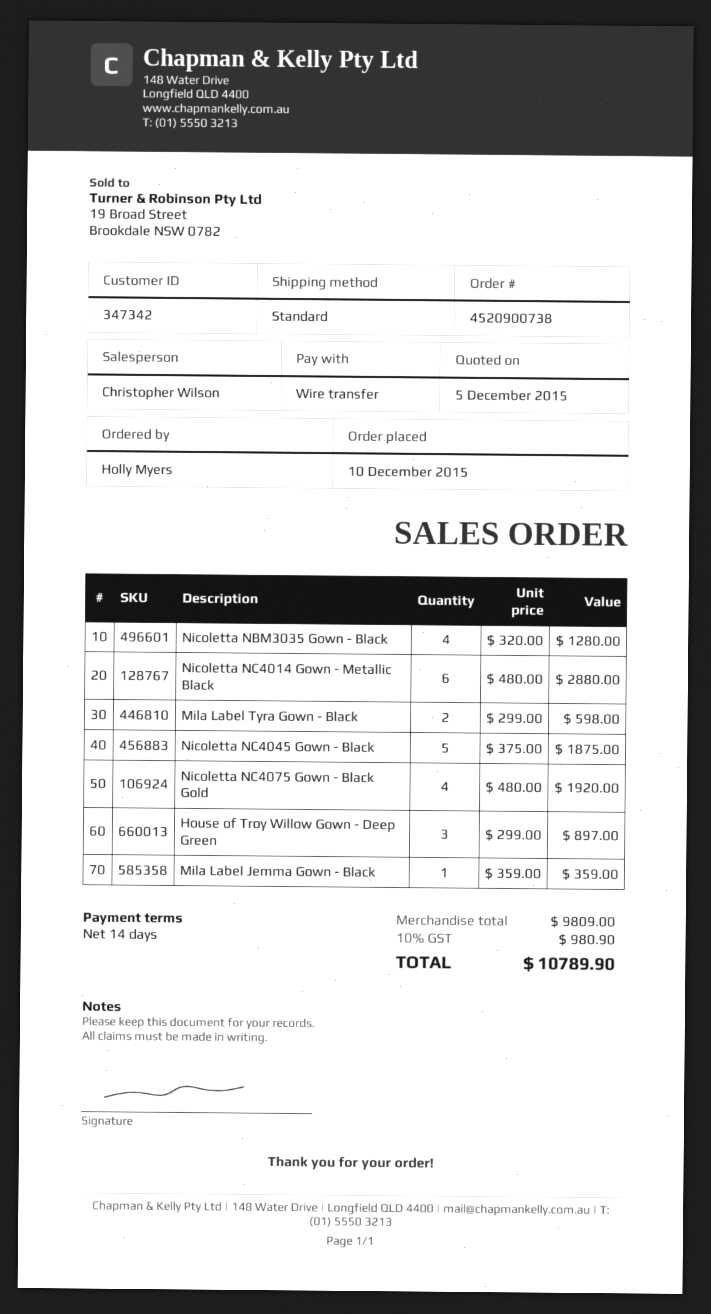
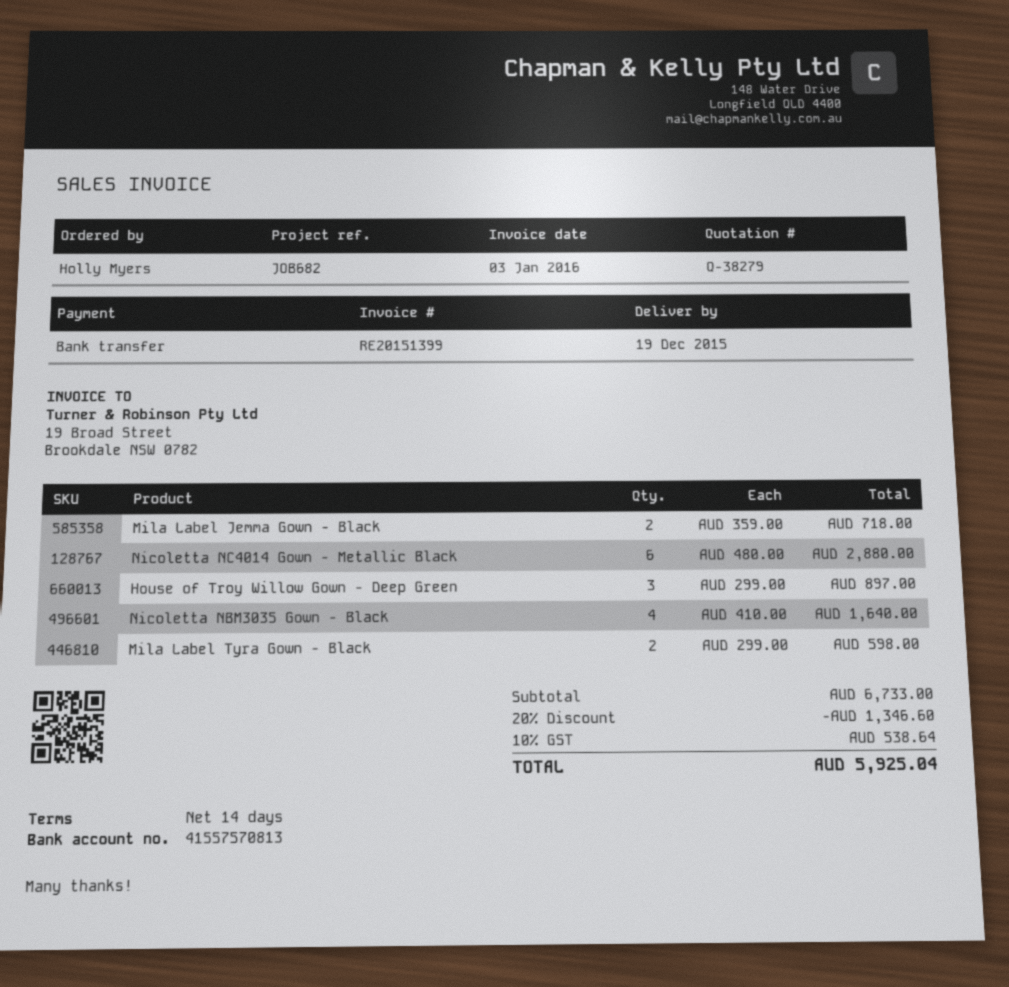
Nicoletta NBM3035 Gown - Black: 4 x 320.00 = 1280.00 -> 4 x 410.00 = 1640.00
Nicoletta NC4045 Gown - Black: 5 x 375.00 = 1875.00 -> none
Nicoletta NC4075 Gown - Black Gold: 4 x 480.00 = 1920.00 -> none
Mila Label Jemma Gown - Black: 1 x 359.00 = 359.00 -> 2 x 359.00 = 718.00
subtotal: 9809.00 -> 6733.00
discount: none -> 20% = 1346.60
tax: 10% = 980.90 -> 10% = 538.64
total: 10789.90 -> 5925.04

